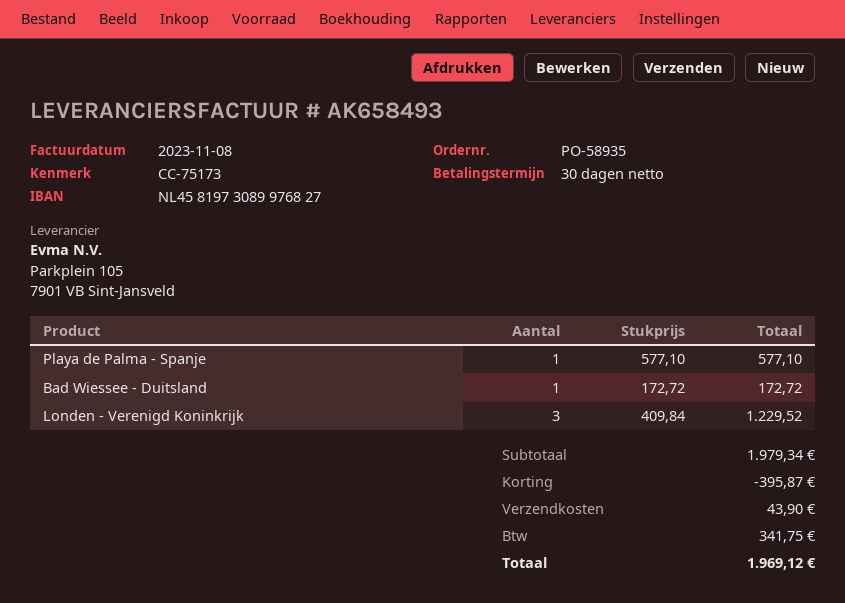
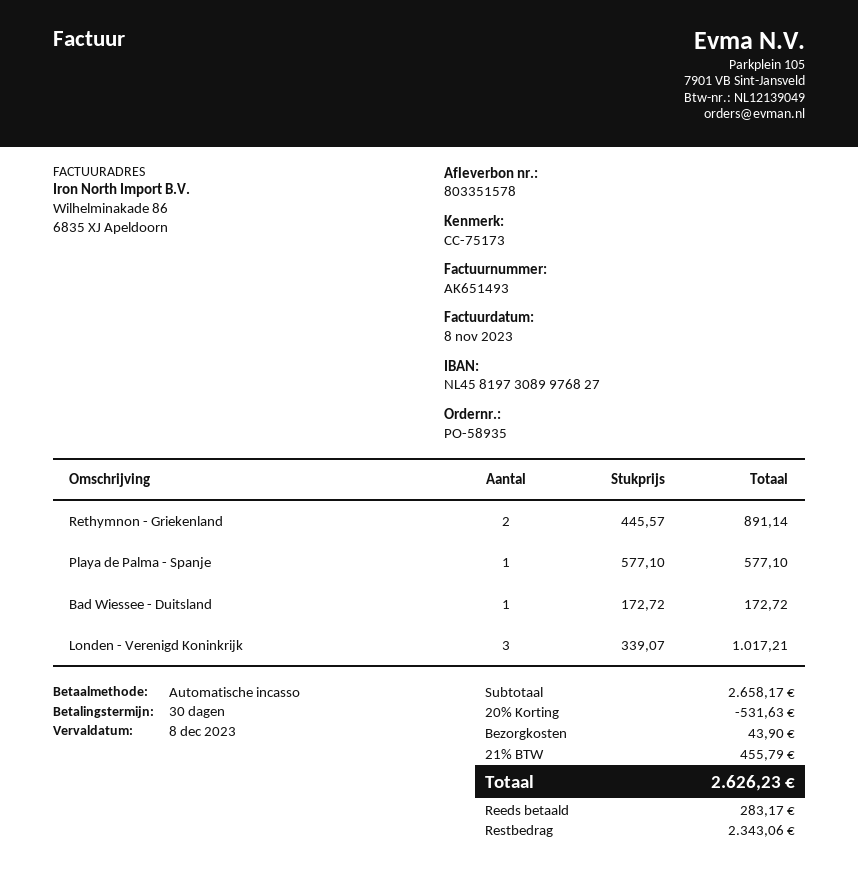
invoice number: AK658493 -> AK651493
Londen - Verenigd Koninkrijk: 3 x 409.84 = 1229.52 -> 3 x 339.07 = 1017.21
Rethymnon - Griekenland: none -> 2 x 445.57 = 891.14
subtotal: 1979.34 -> 2658.17
discount: 395.87 -> 531.63
tax: 341.75 -> 455.79
total: 1969.12 -> 2626.23

